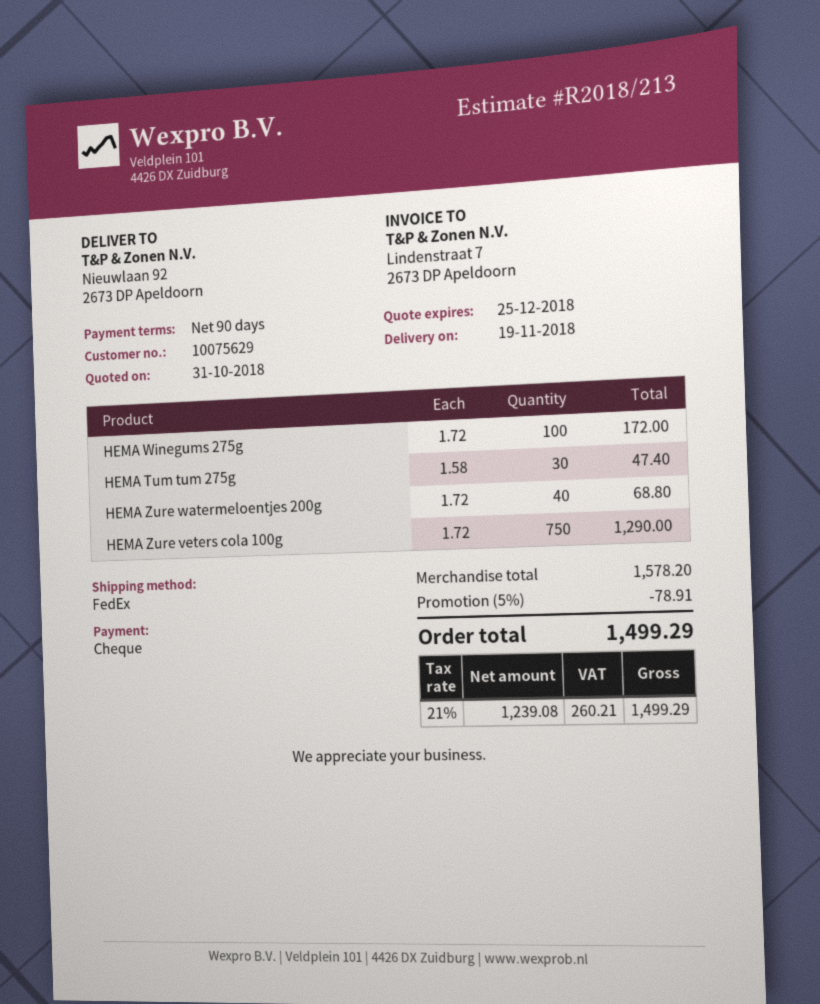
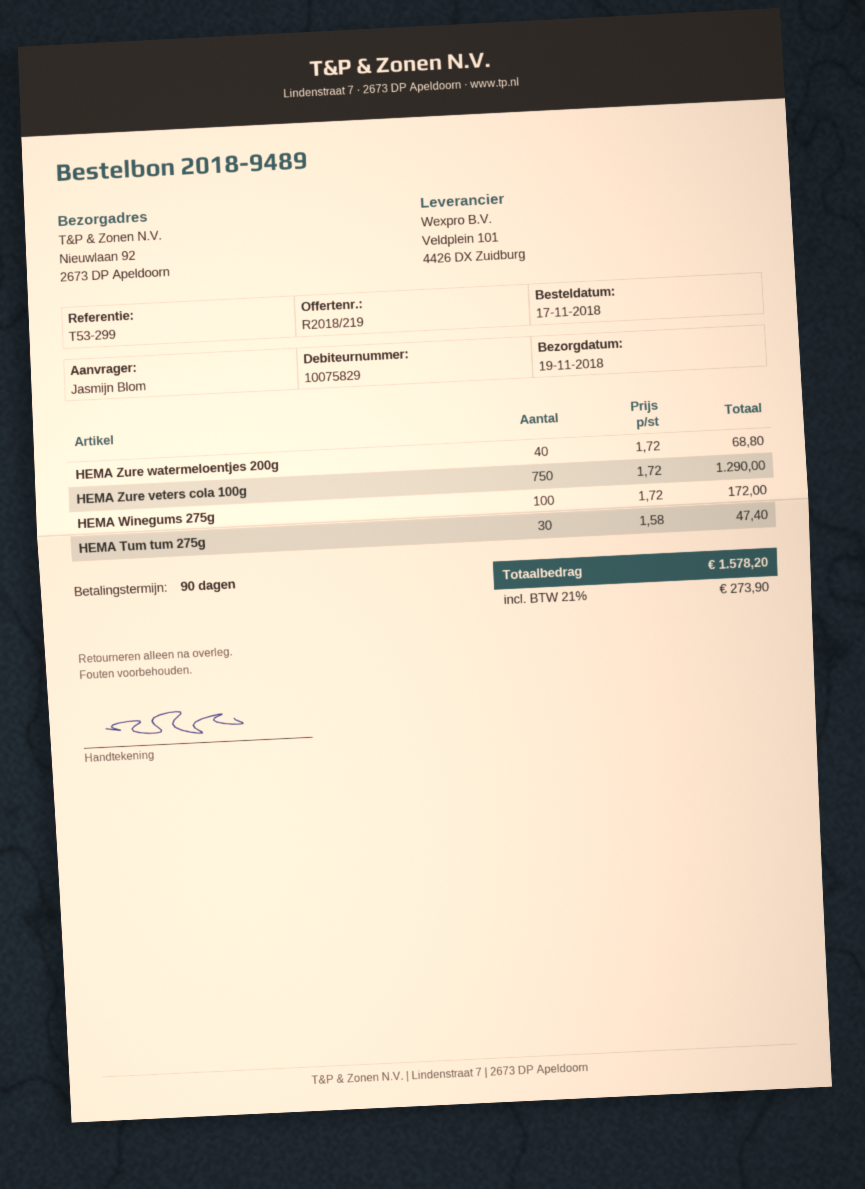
quote number: R2018/213 -> R2018/219
customer number: 10075629 -> 10075829
discount: 5% = 78.91 -> none
tax: 21% = 260.21 -> 21% = 273.90
total: 1499.29 -> 1578.20

